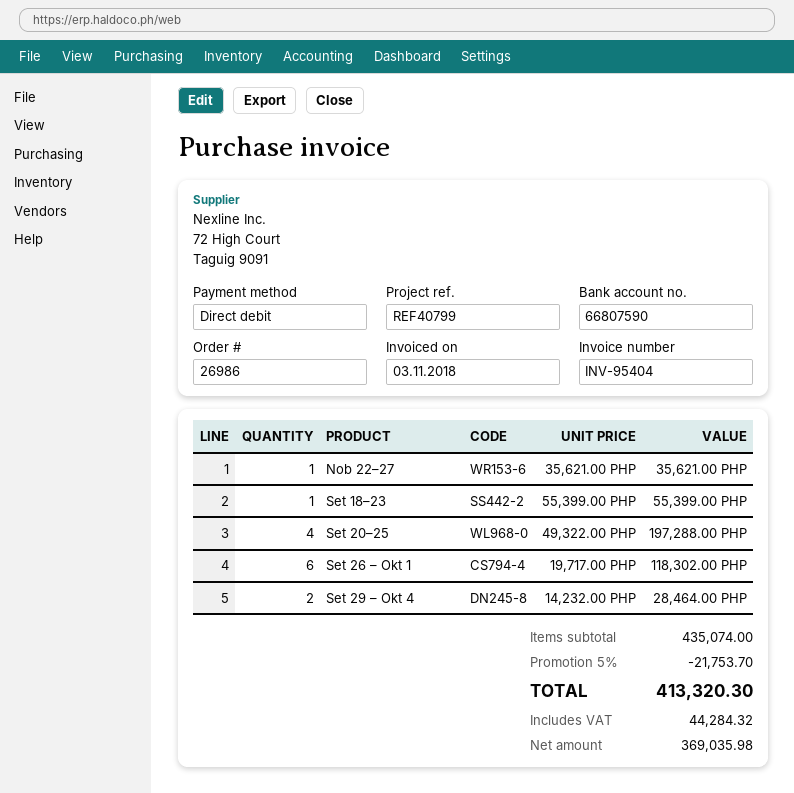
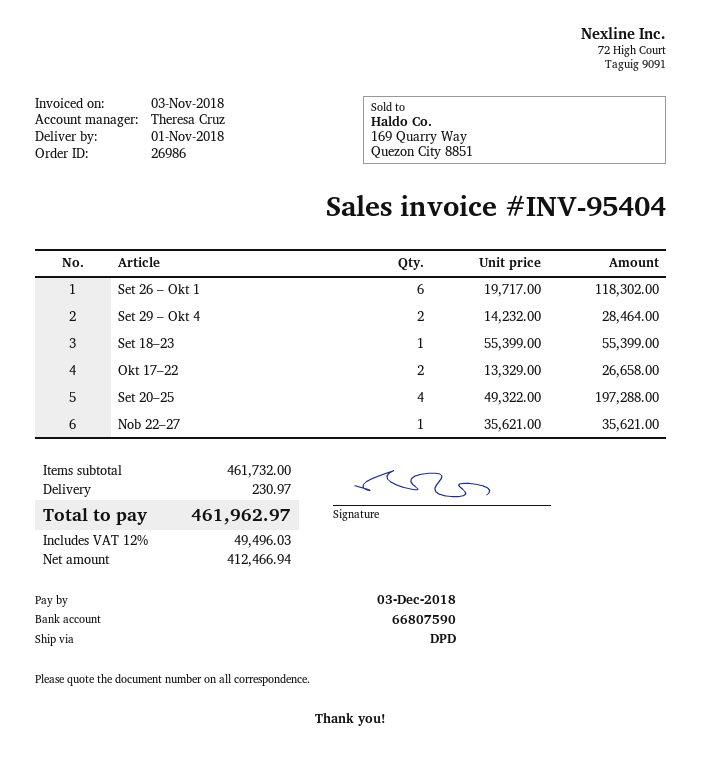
Okt 17–22: none -> 2 x 13329.00 = 26658.00
subtotal: 435074.00 -> 461732.00
discount: 5% = 21753.70 -> none
shipping: none -> 230.97
net: 369035.98 -> 412466.94
tax: 44284.32 -> 49496.03
total: 413320.30 -> 461962.97

